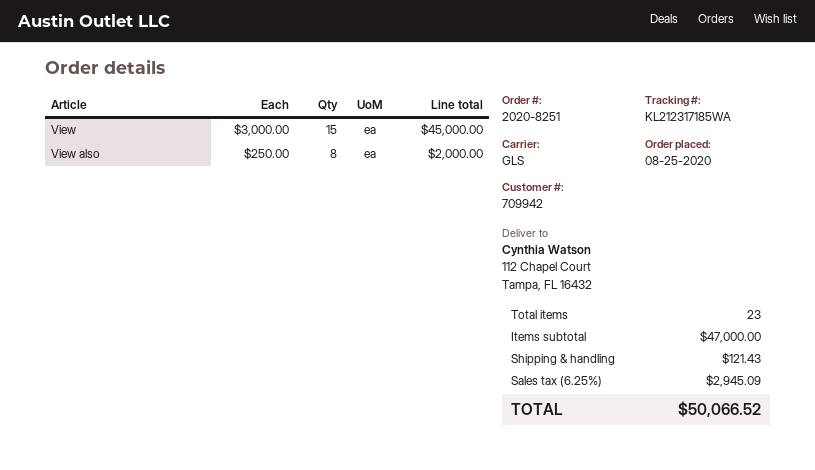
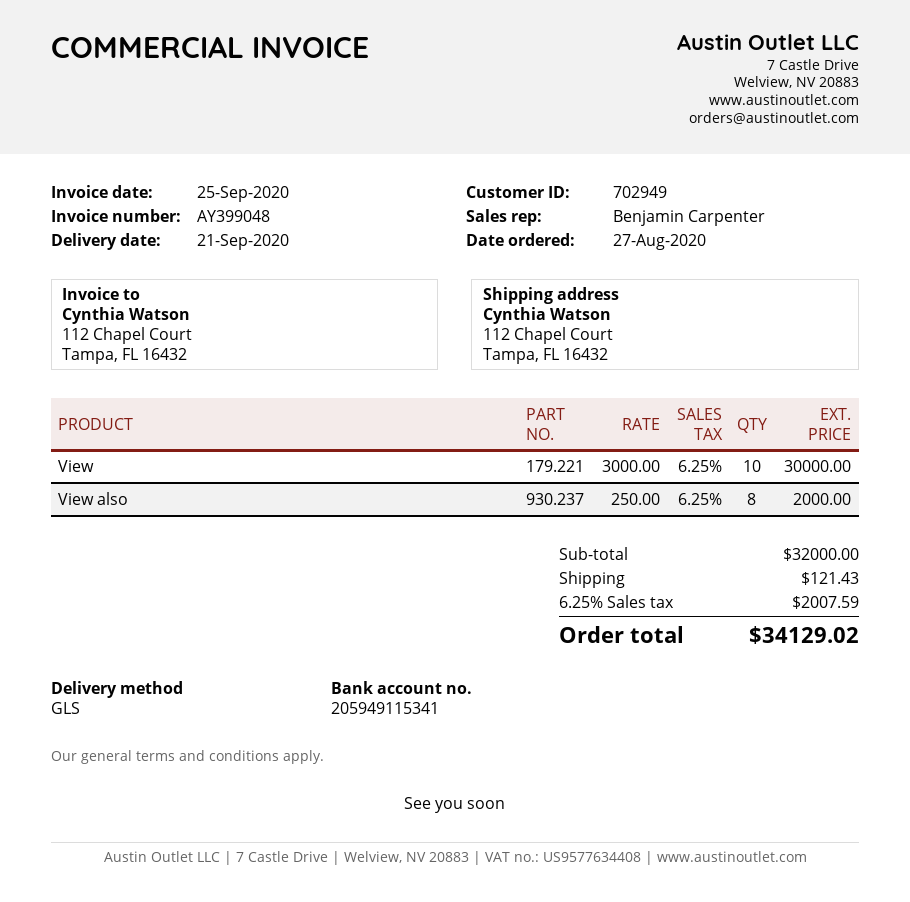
order date: 2020-08-25 -> 2020-08-27
customer number: 709942 -> 702949
View: 15 x 3000.00 = 45000.00 -> 10 x 3000.00 = 30000.00
subtotal: 47000.00 -> 32000.00
tax: 6.25% = 2945.09 -> 6.25% = 2007.59
total: 50066.52 -> 34129.02

